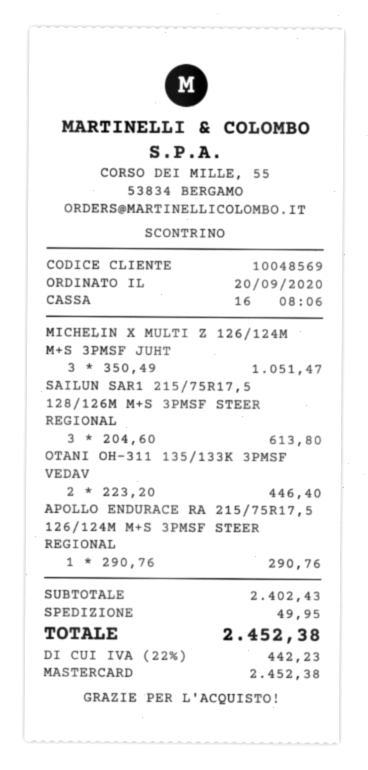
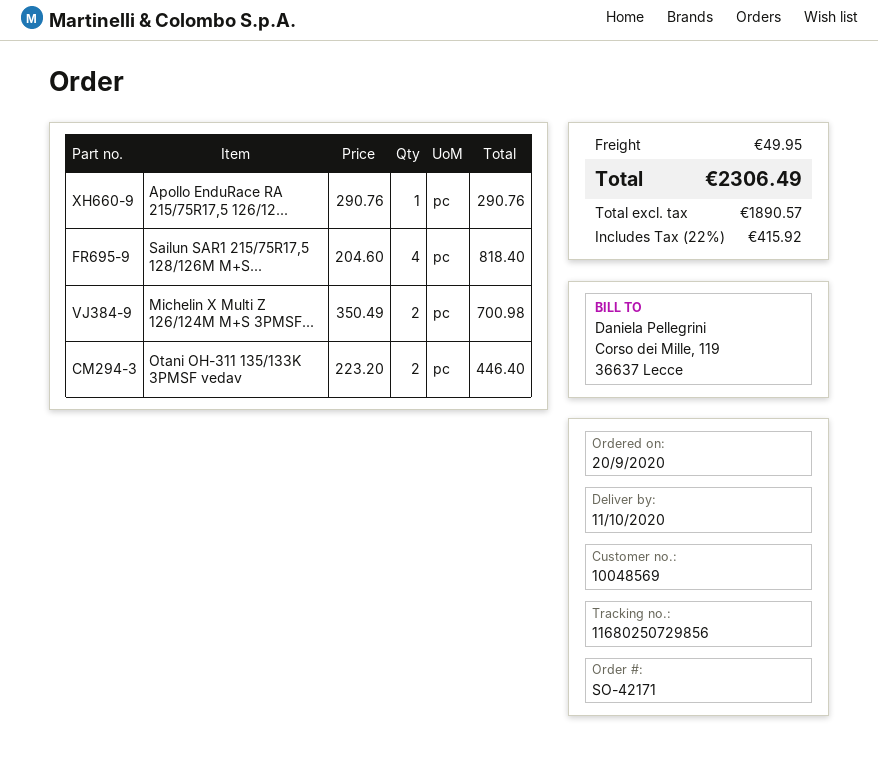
MICHELIN X MULTI Z 126/124M M+S 3PMSF JUHT: 3 x 350.49 = 1051.47 -> 2 x 350.49 = 700.98
SAILUN SAR1 215/75R17,5 128/126M M+S 3PMSF STEER REGIONAL: 3 x 204.60 = 613.80 -> 4 x 204.60 = 818.40
tax: 22% = 442.23 -> 22% = 415.92
total: 2452.38 -> 2306.49

